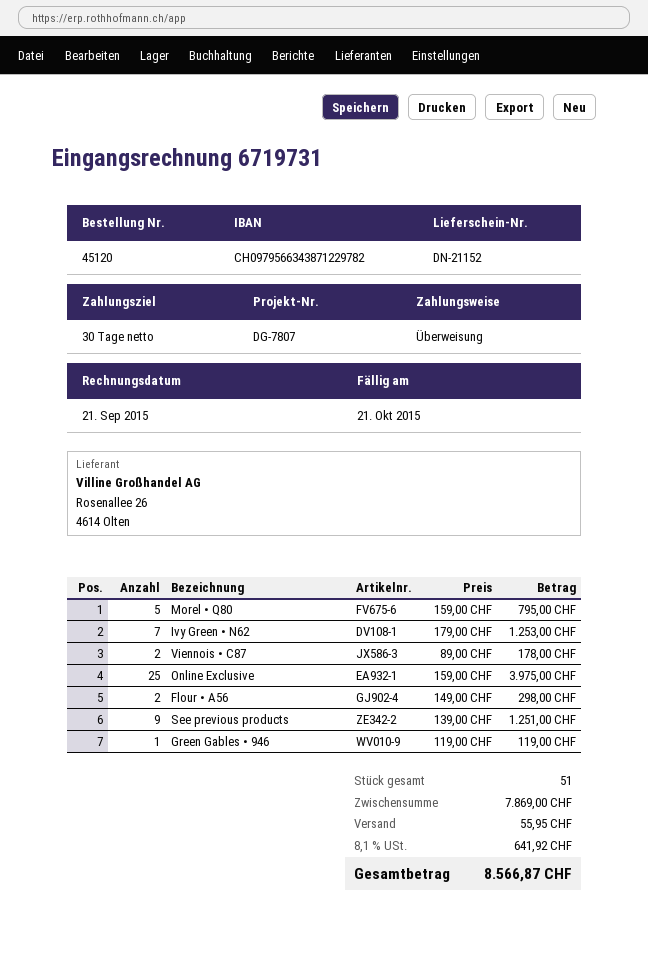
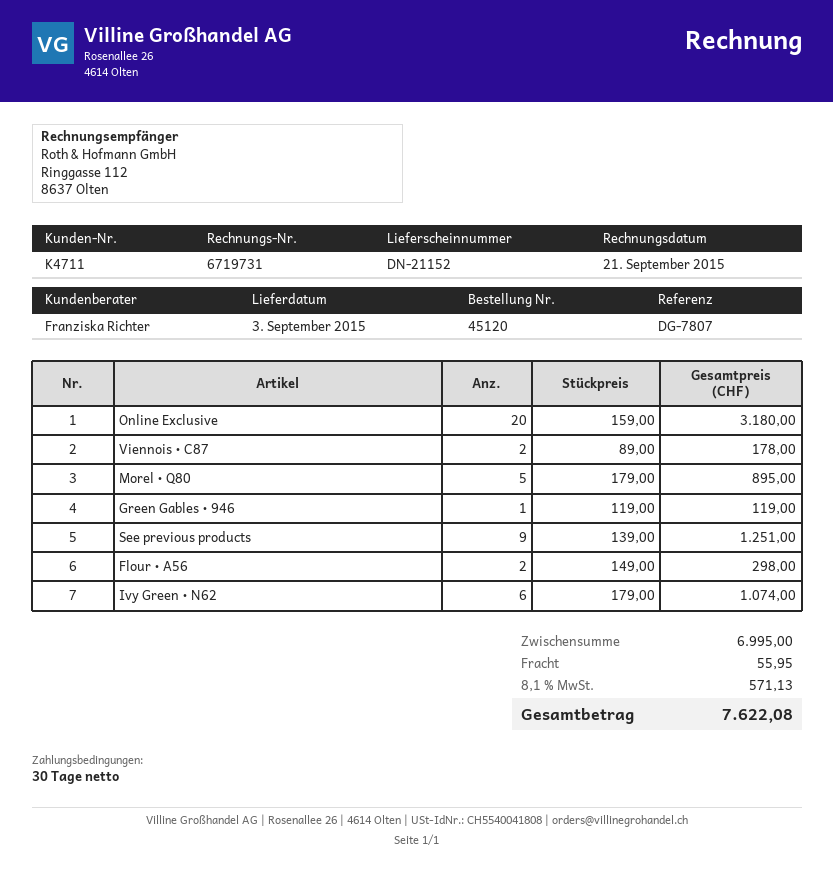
Morel • Q80: 5 x 159.00 = 795.00 -> 5 x 179.00 = 895.00
Ivy Green • N62: 7 x 179.00 = 1253.00 -> 6 x 179.00 = 1074.00
Online Exclusive: 25 x 159.00 = 3975.00 -> 20 x 159.00 = 3180.00
subtotal: 7869.00 -> 6995.00
tax: 8.1% = 641.92 -> 8.1% = 571.13
total: 8566.87 -> 7622.08

